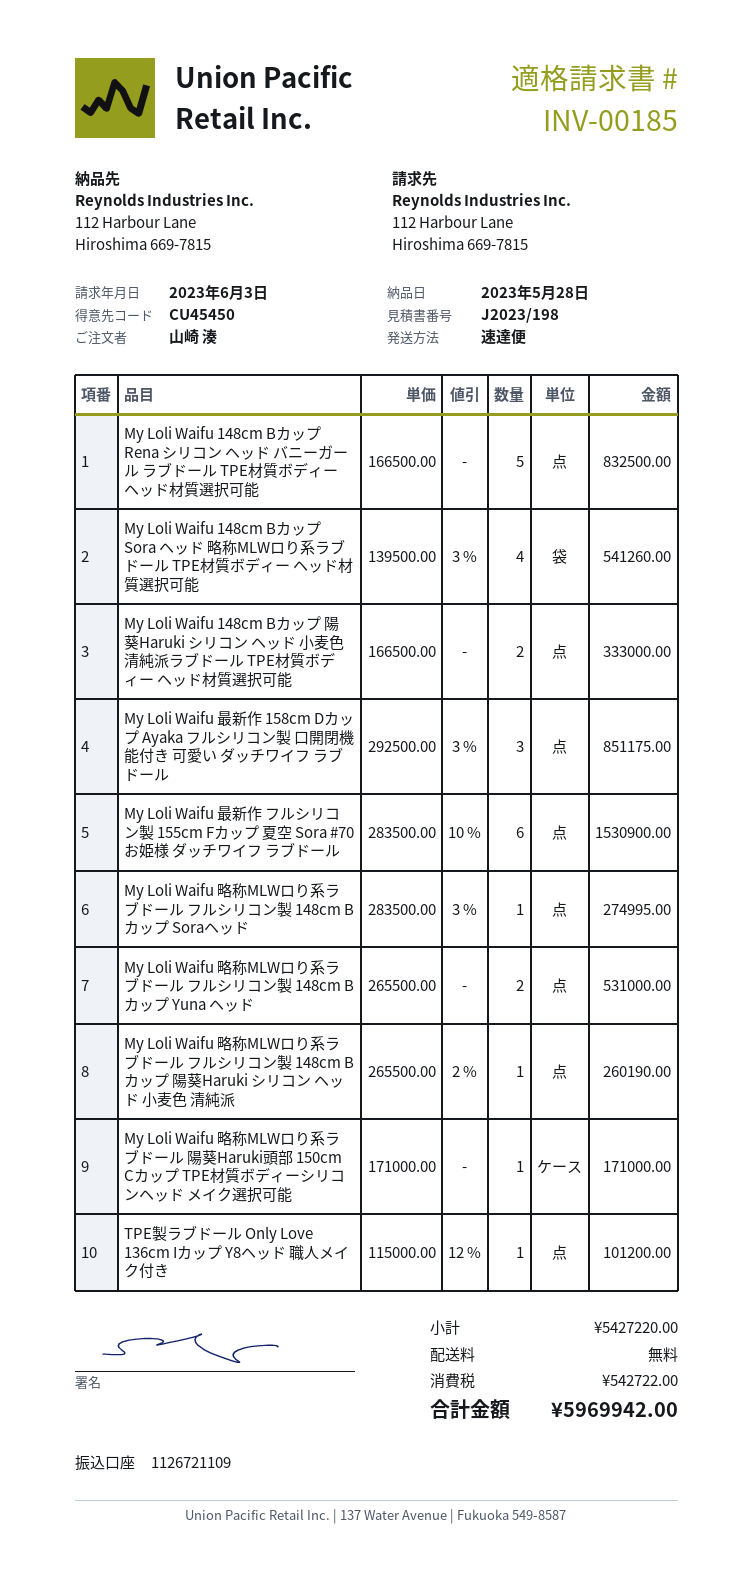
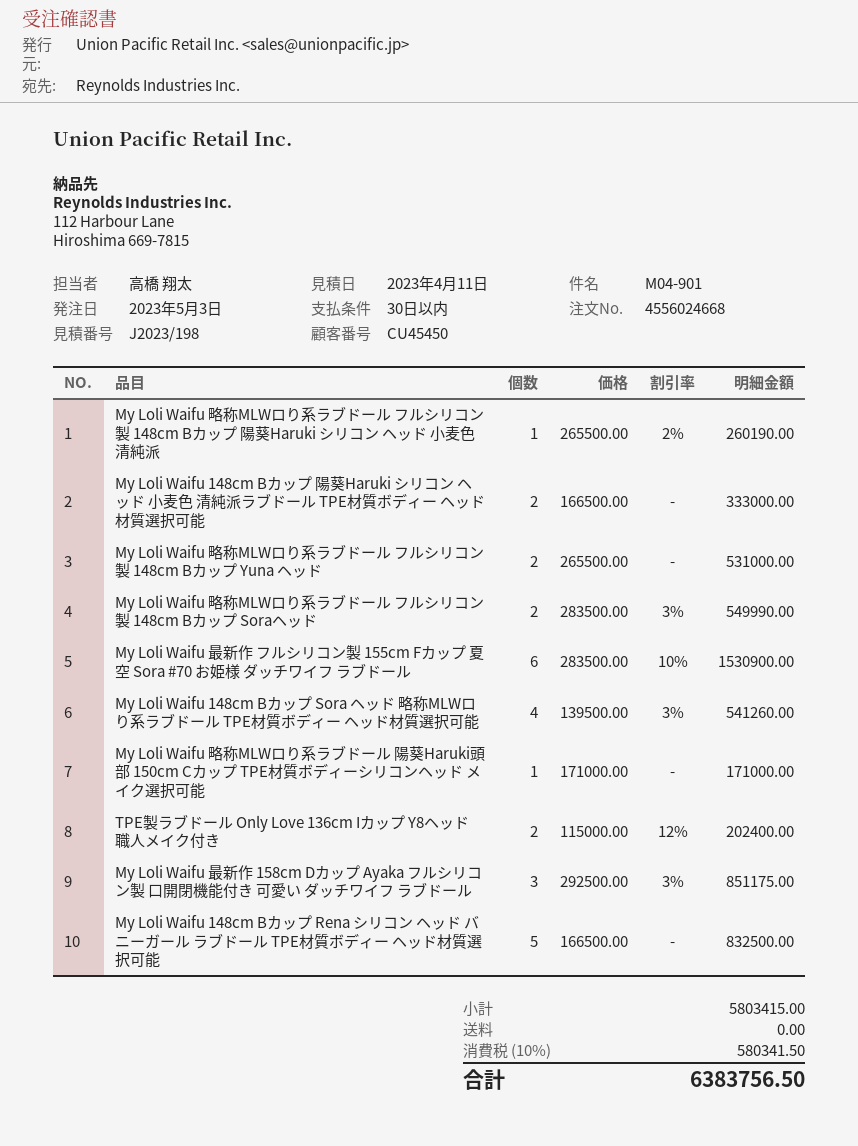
My Loli Waifu 略称MLWロり系ラブドール フルシリコン製 148cm Bカップ Soraヘッド: 1 x 283500.00 - 3% = 274995.00 -> 2 x 283500.00 - 3% = 549990.00
TPE製ラブドール Only Love 136cm Iカップ Y8ヘッド 職人メイク付き: 1 x 115000.00 - 12% = 101200.00 -> 2 x 115000.00 - 12% = 202400.00
subtotal: 5427220.00 -> 5803415.00
tax: 542722.00 -> 580341.50
total: 5969942.00 -> 6383756.50

